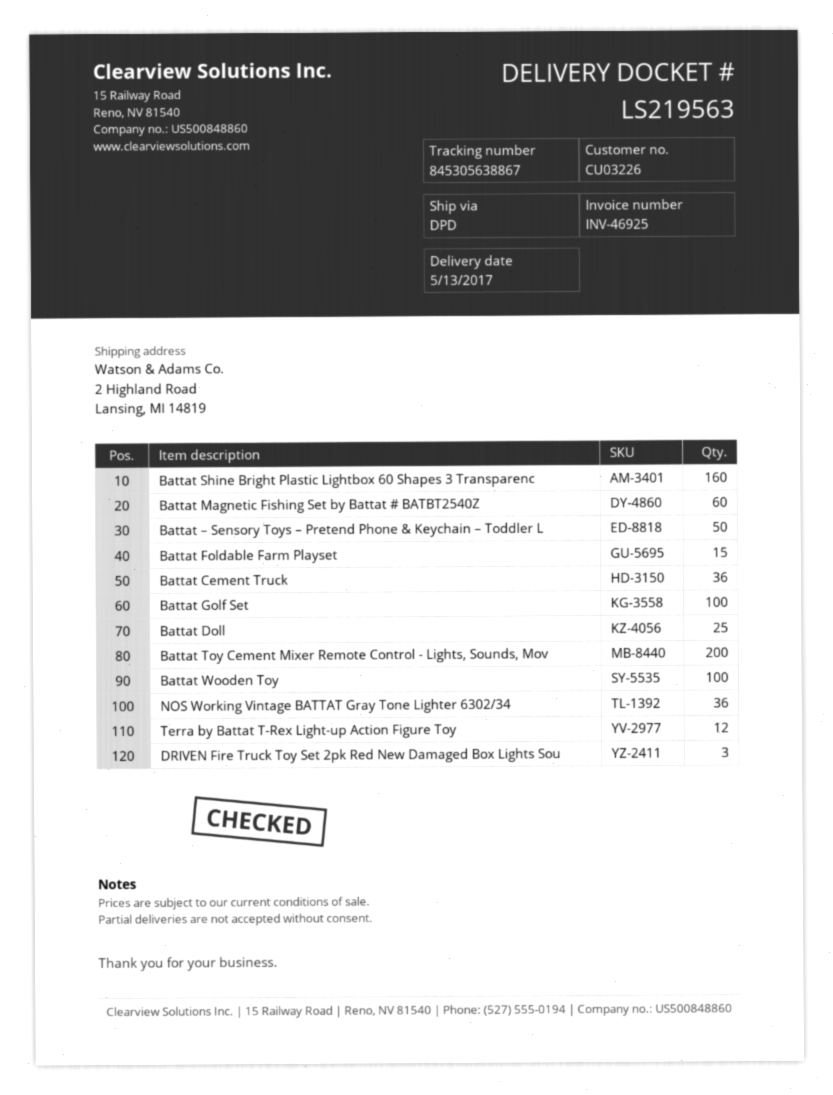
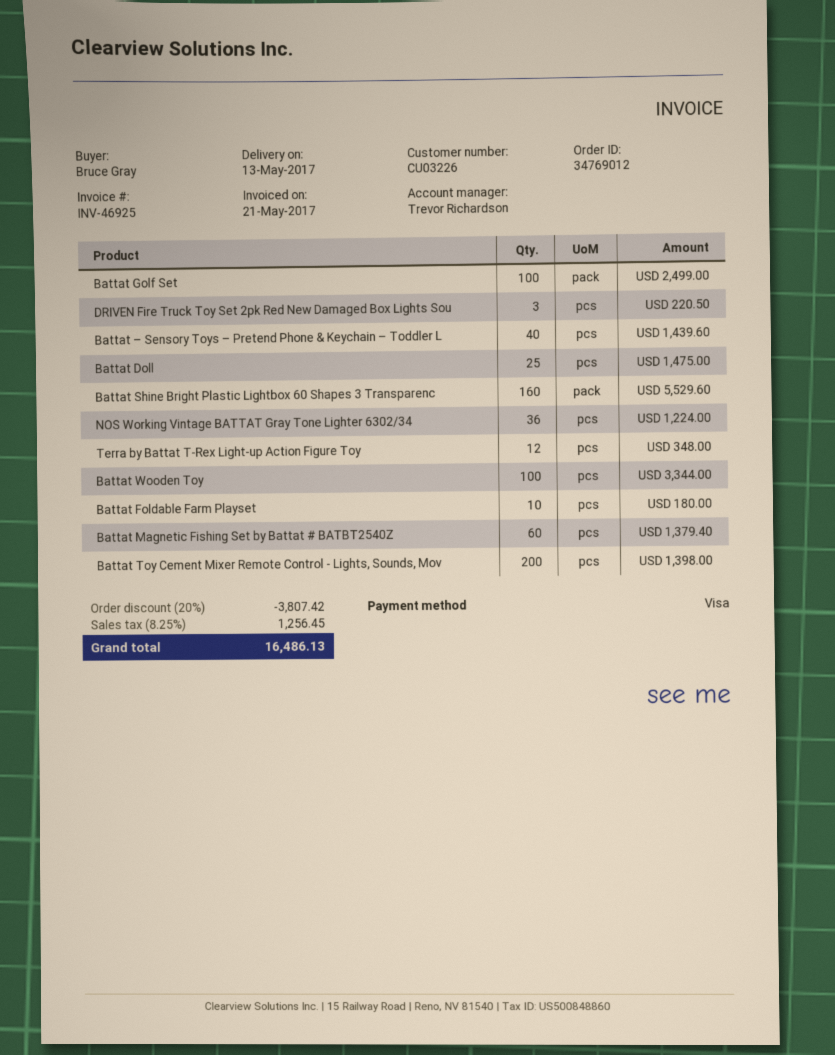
Battat – Sensory Toys – Pretend Phone & Keychain – Toddler L: 50 -> 40
Battat Foldable Farm Playset: 15 -> 10
Battat Cement Truck: 36 -> none

